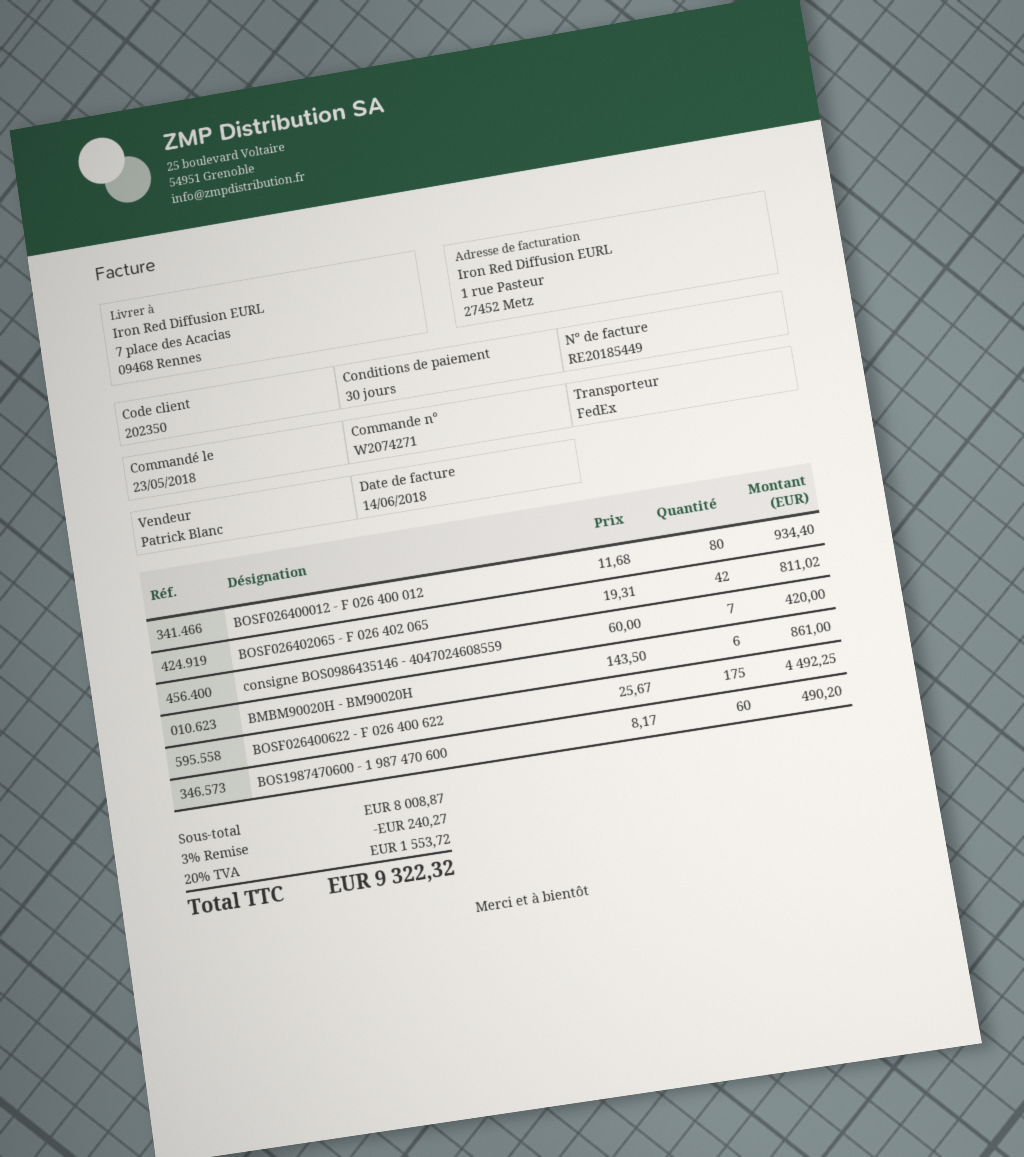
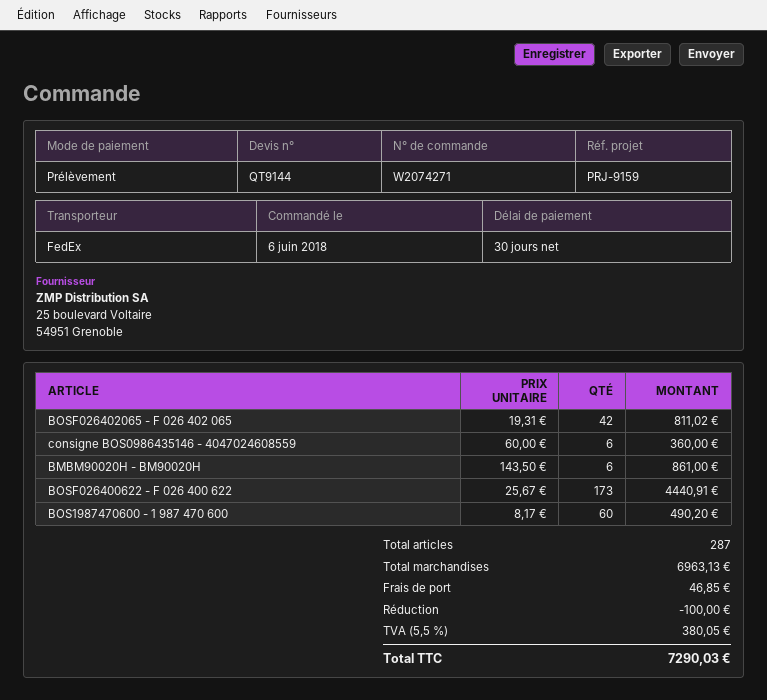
order date: 2018-05-23 -> 2018-06-06
BOSF026400012 - F 026 400 012: 80 x 11.68 = 934.40 -> none
consigne BOS0986435146 - 4047024608559: 7 x 60.00 = 420.00 -> 6 x 60.00 = 360.00
BOSF026400622 - F 026 400 622: 175 x 25.67 = 4492.25 -> 173 x 25.67 = 4440.91
subtotal: 8008.87 -> 6963.13
discount: 240.27 -> 100.00
shipping: none -> 46.85
tax: 20% = 1553.72 -> 5.5% = 380.05
total: 9322.32 -> 7290.03

